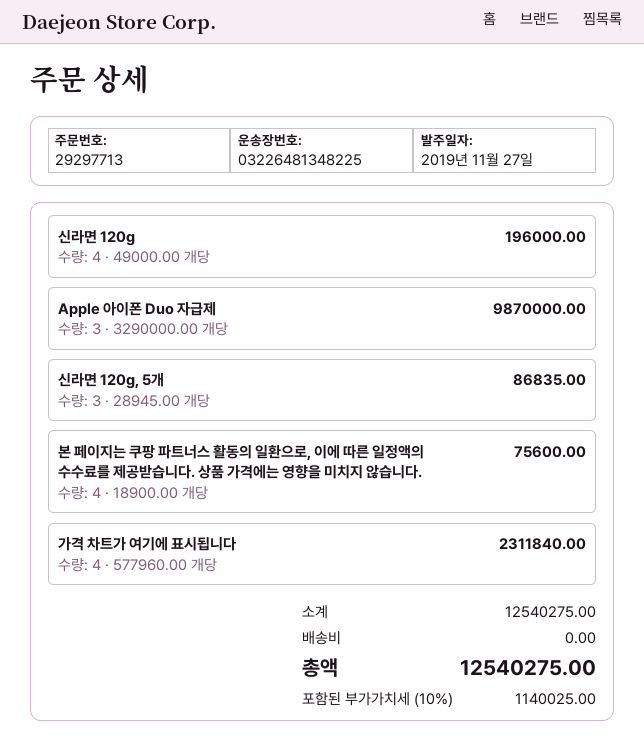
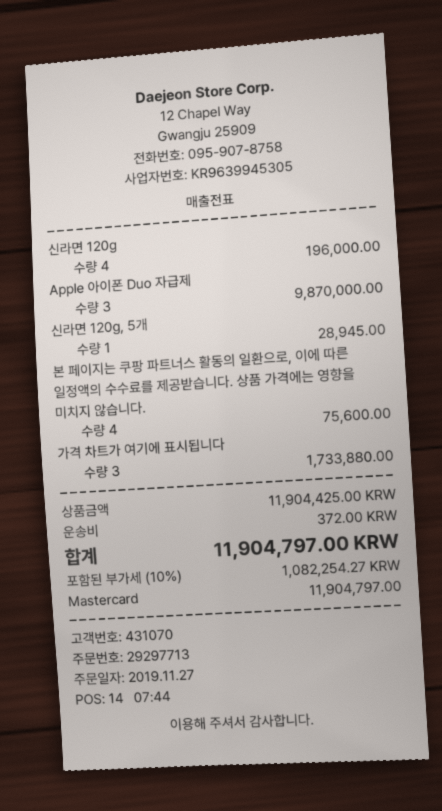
신라면 120g, 5개: 3 for 86835.00 -> 1 for 28945.00
가격 차트가 여기에 표시됩니다: 4 for 2311840.00 -> 3 for 1733880.00
subtotal: 12540275.00 -> 11904425.00
shipping: 0.00 -> 372.00
tax: 10% = 1140025.00 -> 10% = 1082254.27
total: 12540275.00 -> 11904797.00

